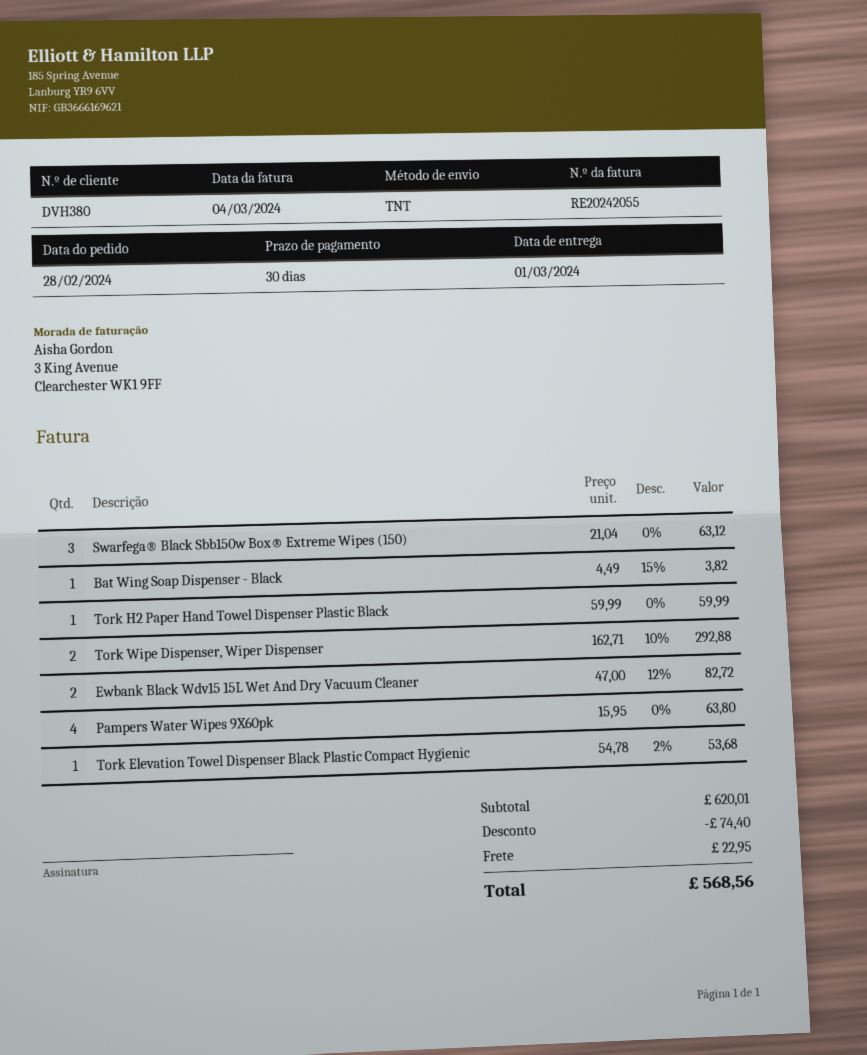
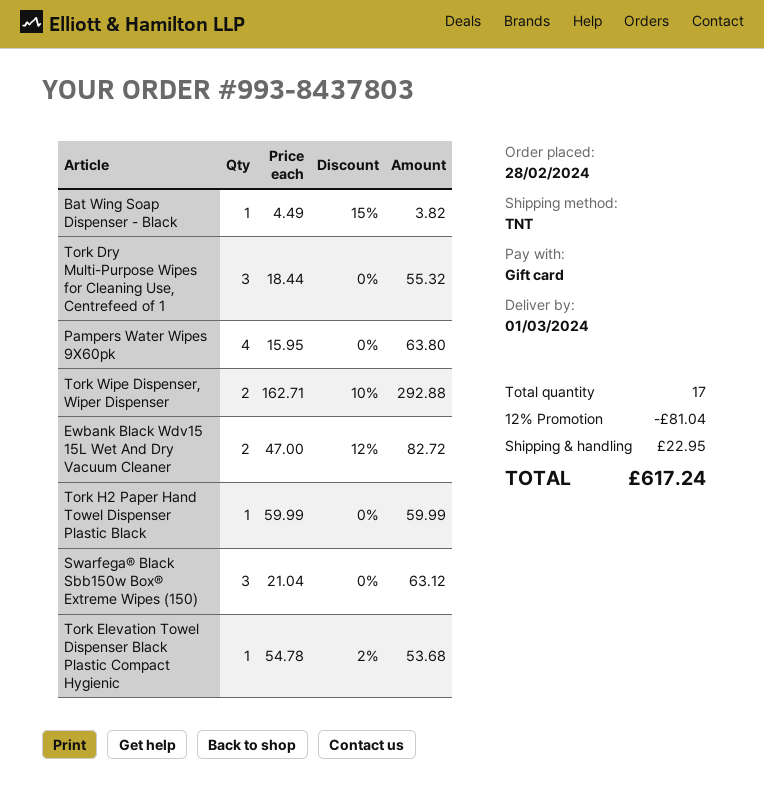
Tork Dry Multi-Purpose Wipes for Cleaning Use, Centrefeed of 1: none -> 3 x 18.44 = 55.32
discount: 74.40 -> 81.04
total: 568.56 -> 617.24

